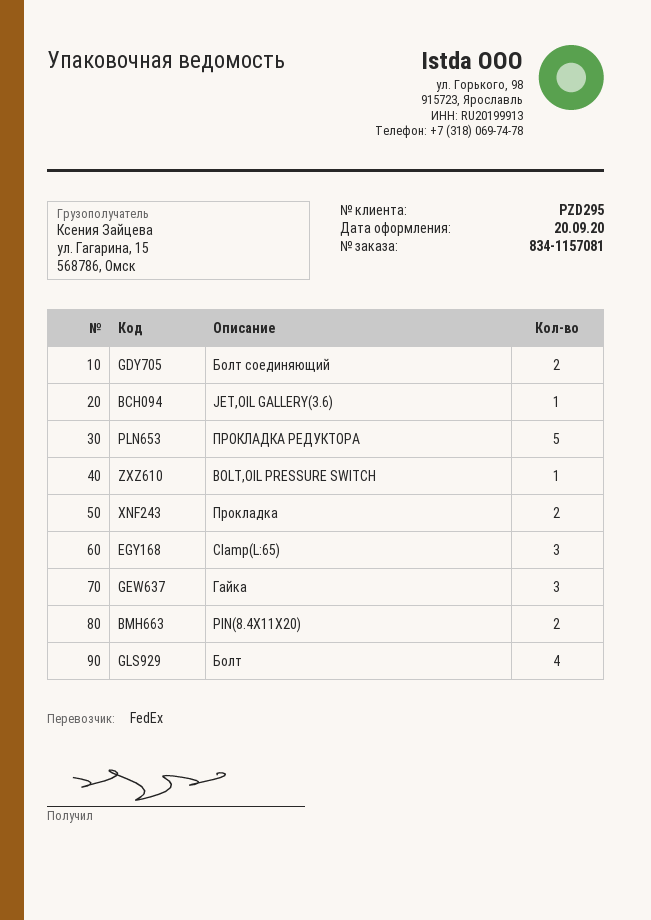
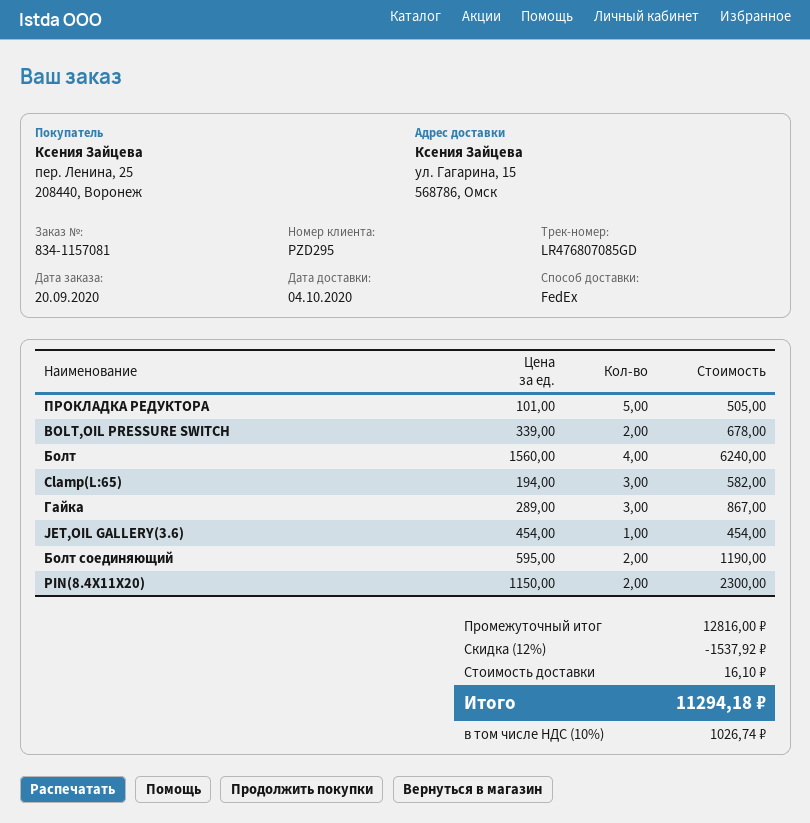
BOLT,OIL PRESSURE SWITCH: 1 -> 2
Прокладка: 2 -> none

